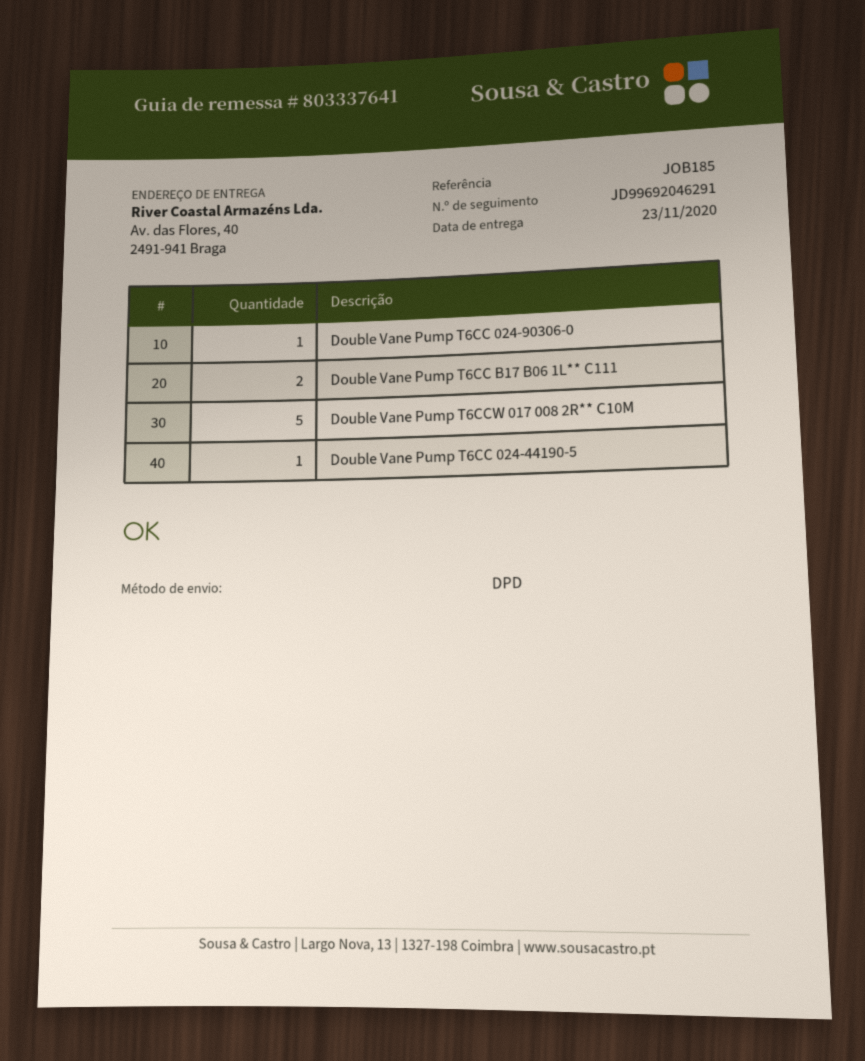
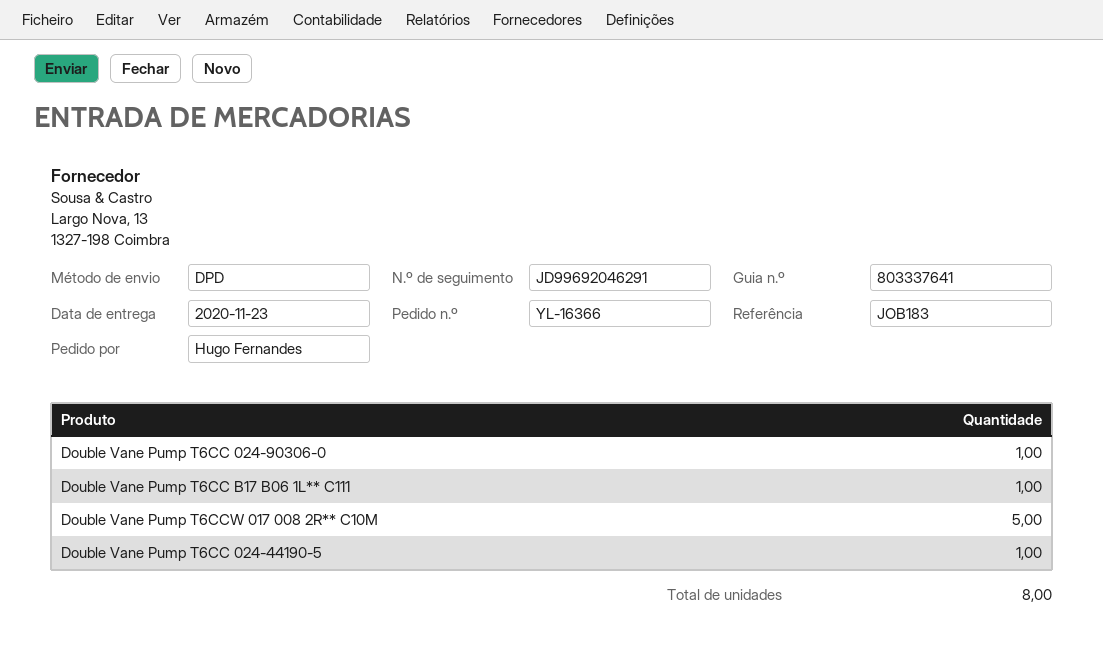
reference: JOB185 -> JOB183
Double Vane Pump T6CC B17 B06 1L** C111: 2 -> 1

